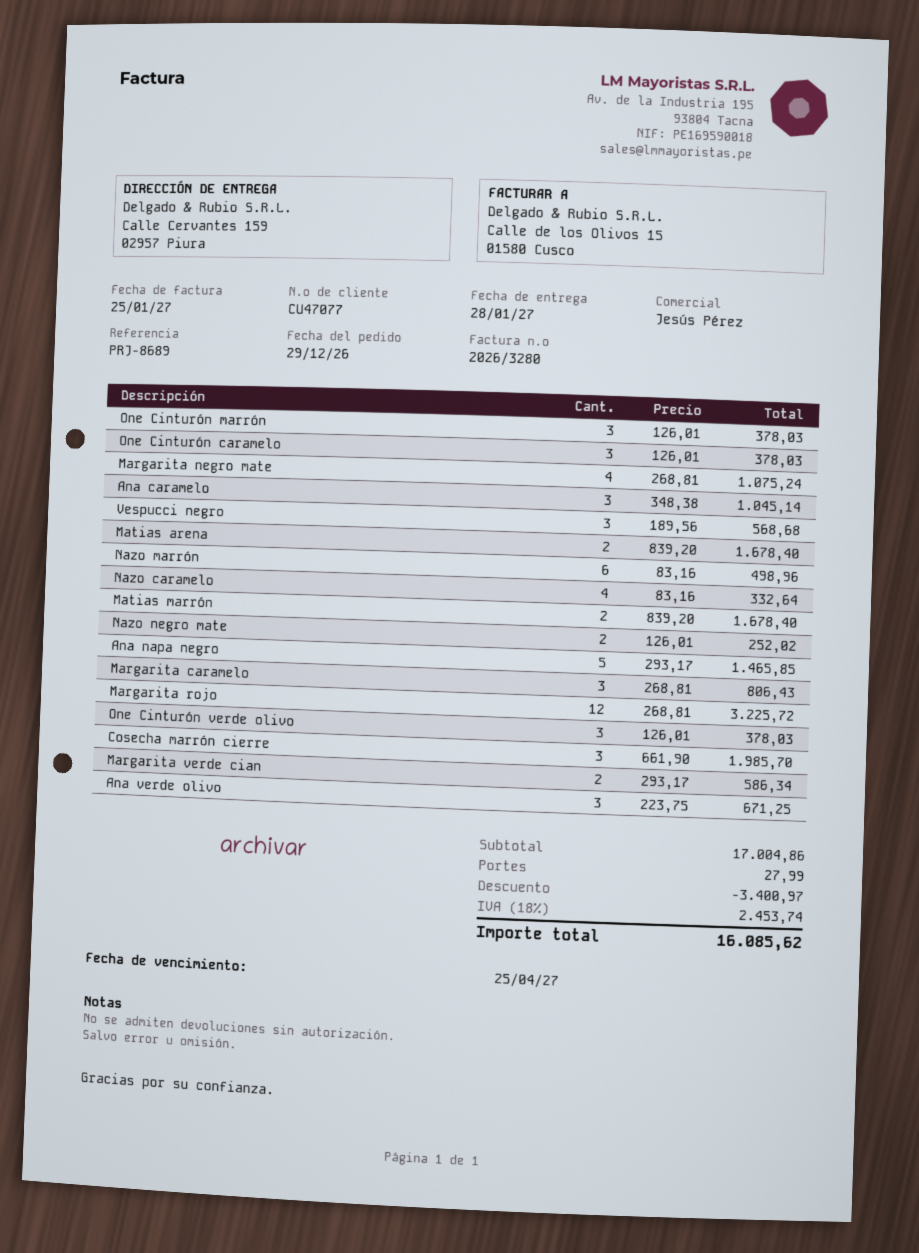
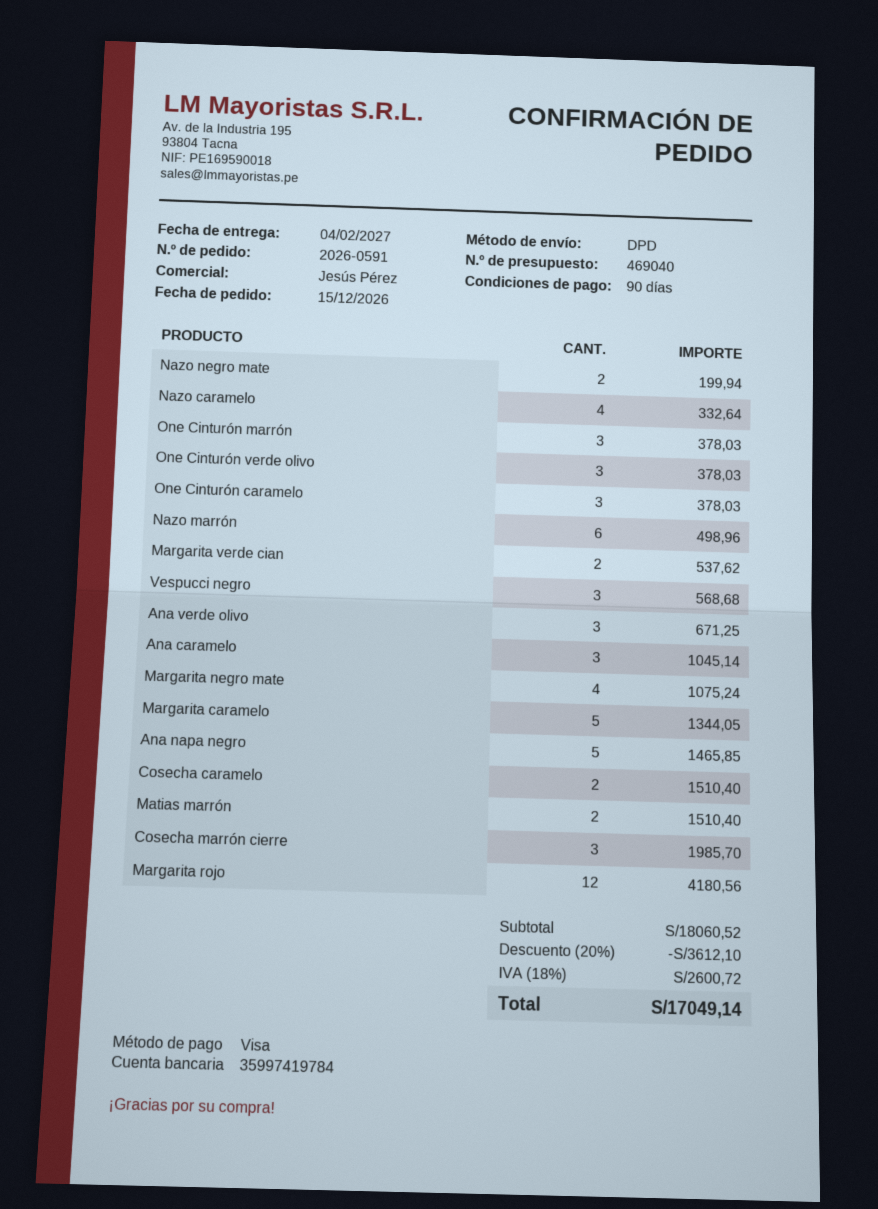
order date: 2026-12-29 -> 2026-12-15
delivery date: 2027-01-28 -> 2027-02-04
Matias arena: 2 for 1678.40 -> none
Matias marrón: 2 for 1678.40 -> 2 for 1510.40
Nazo negro mate: 2 for 252.02 -> 2 for 199.94
Margarita caramelo: 3 for 806.43 -> 5 for 1344.05
Margarita rojo: 12 for 3225.72 -> 12 for 4180.56
Margarita verde cian: 2 for 586.34 -> 2 for 537.62
Cosecha caramelo: none -> 2 for 1510.40
subtotal: 17004.86 -> 18060.52
discount: 3400.97 -> 3612.10
shipping: 27.99 -> none
tax: 18% = 2453.74 -> 18% = 2600.72
total: 16085.62 -> 17049.14

